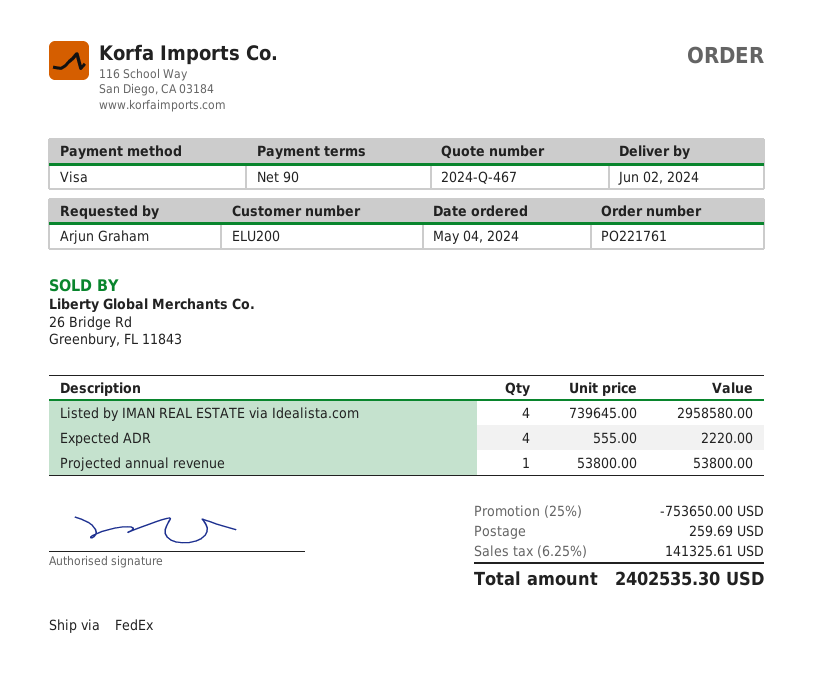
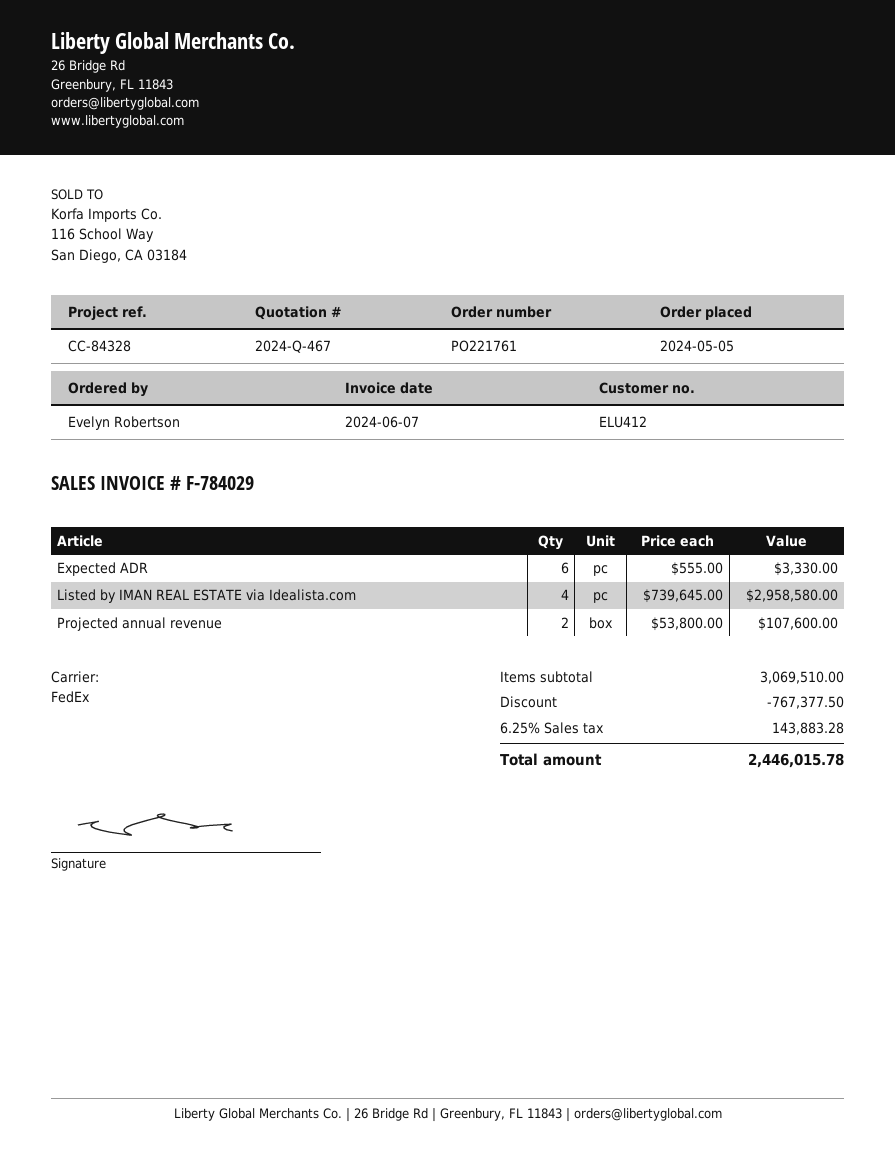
order date: 2024-05-04 -> 2024-05-05
customer number: ELU200 -> ELU412
ordered by: Arjun Graham -> Evelyn Robertson
Expected ADR: 4 x 555.00 = 2220.00 -> 6 x 555.00 = 3330.00
Projected annual revenue: 1 x 53800.00 = 53800.00 -> 2 x 53800.00 = 107600.00
discount: 753650.00 -> 767377.50
shipping: 259.69 -> none
tax: 6.25% = 141325.61 -> 6.25% = 143883.28
total: 2402535.30 -> 2446015.78

